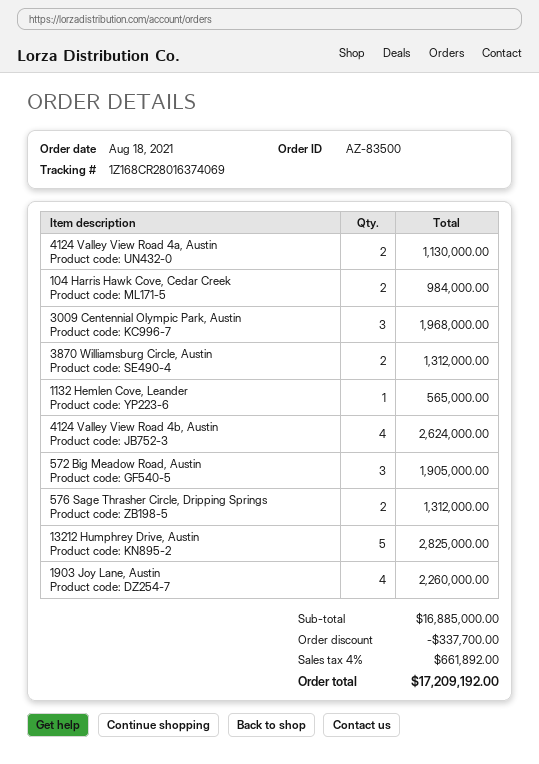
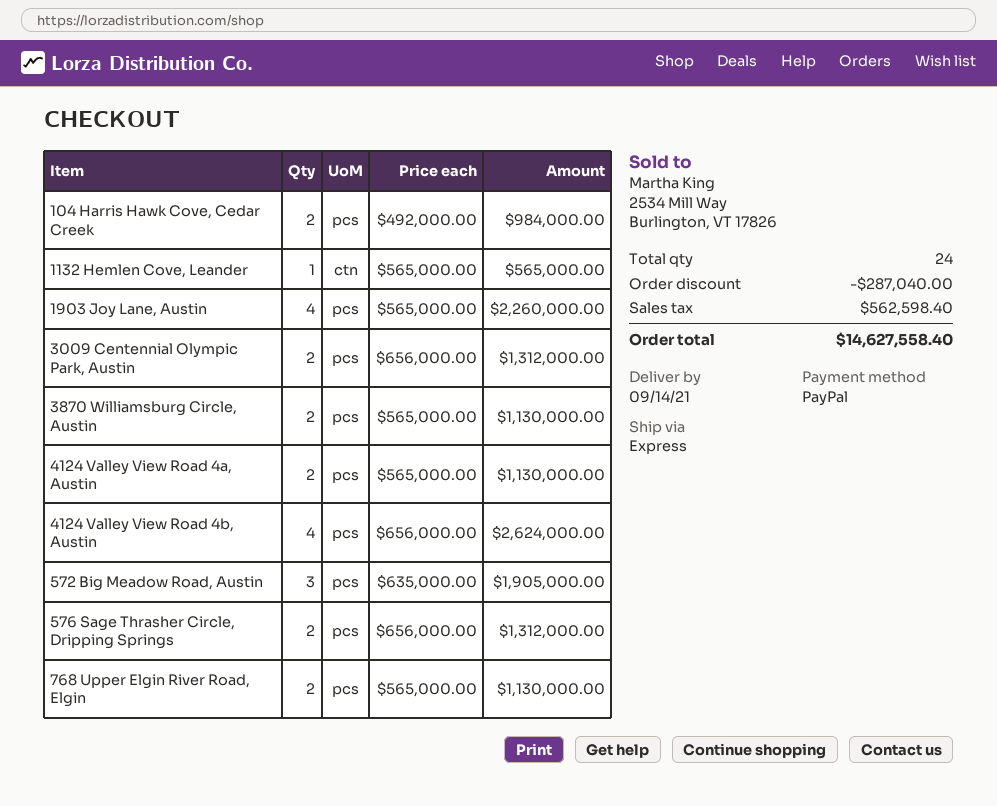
3009 Centennial Olympic Park, Austin: 3 for 1968000.00 -> 2 for 1312000.00
3870 Williamsburg Circle, Austin: 2 for 1312000.00 -> 2 for 1130000.00
13212 Humphrey Drive, Austin: 5 for 2825000.00 -> none
768 Upper Elgin River Road, Elgin: none -> 2 for 1130000.00
discount: 337700.00 -> 287040.00
tax: 661892.00 -> 562598.40
total: 17209192.00 -> 14627558.40

